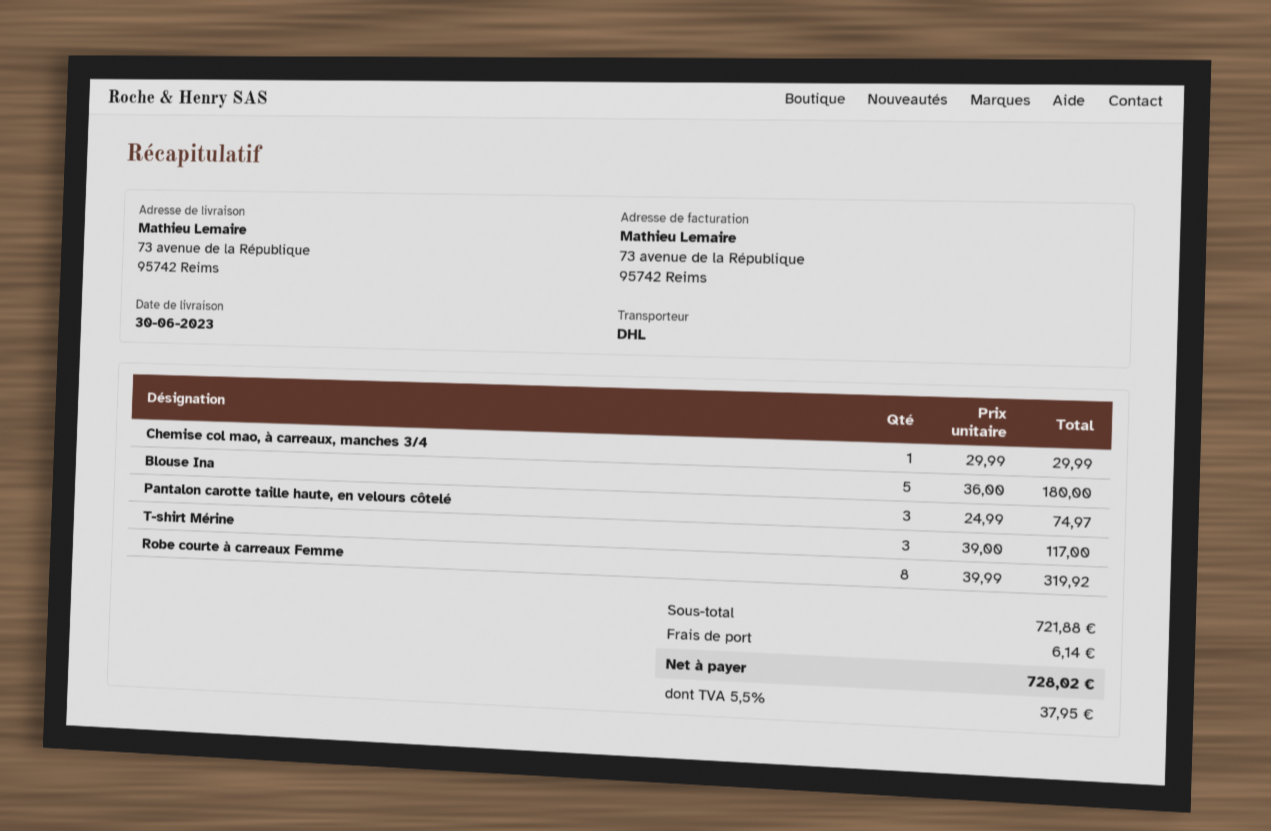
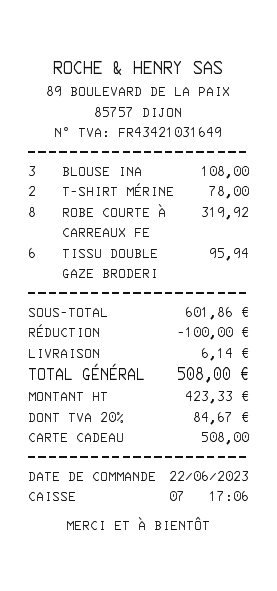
Chemise col mao, à carreaux, manches 3/4: 1 for 29.99 -> none
Blouse Ina: 5 for 180.00 -> 3 for 108.00
Pantalon carotte taille haute, en velours côtelé: 3 for 74.97 -> none
T-shirt Mérine: 3 for 117.00 -> 2 for 78.00
TISSU DOUBLE GAZE BRODERI: none -> 6 for 95.94
subtotal: 721.88 -> 601.86
discount: none -> 100.00
tax: 5.5% = 37.95 -> 20% = 84.67
total: 728.02 -> 508.00

